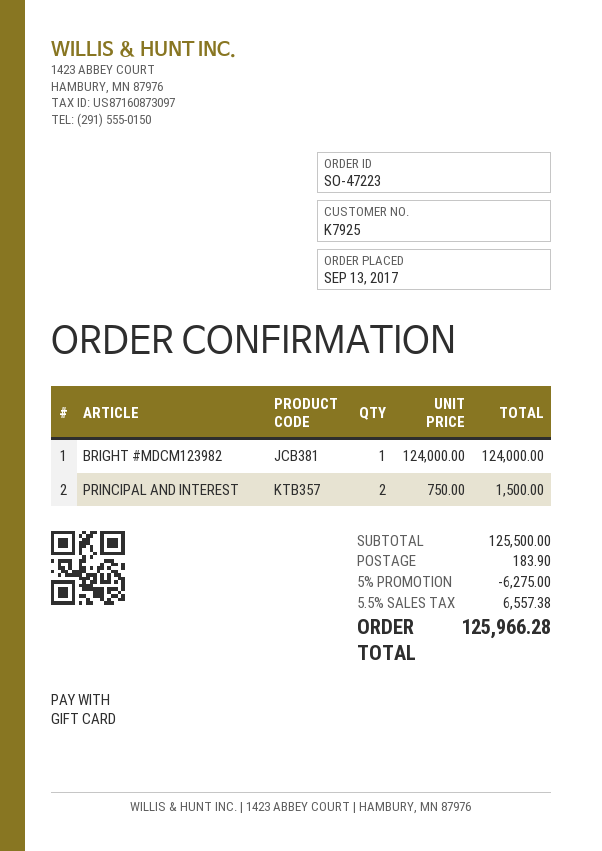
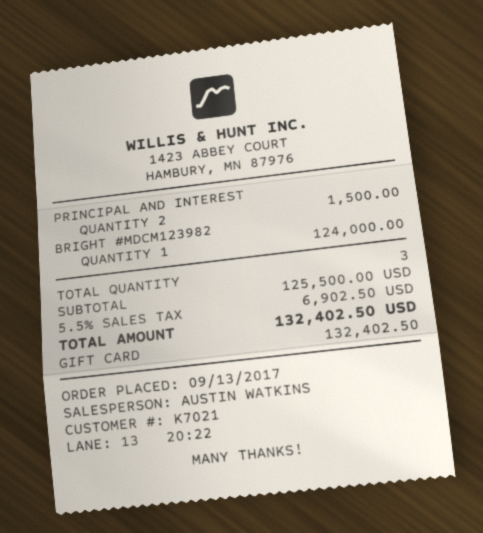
customer number: K7925 -> K7021
discount: 5% = 6275.00 -> none
shipping: 183.90 -> none
tax: 5.5% = 6557.38 -> 5.5% = 6902.50
total: 125966.28 -> 132402.50

